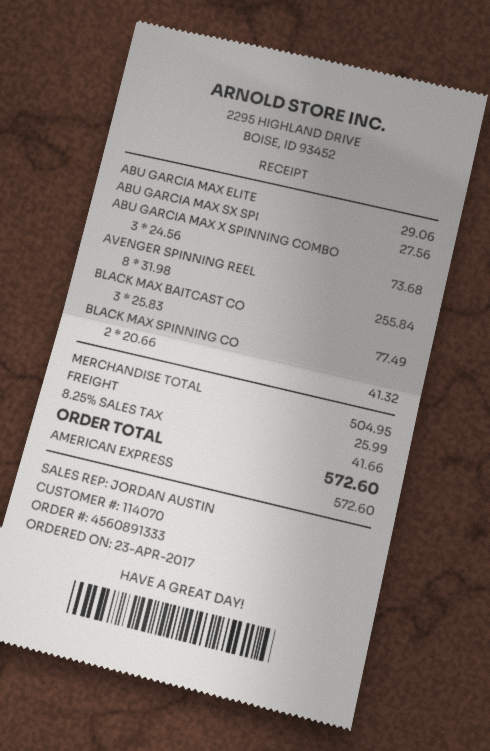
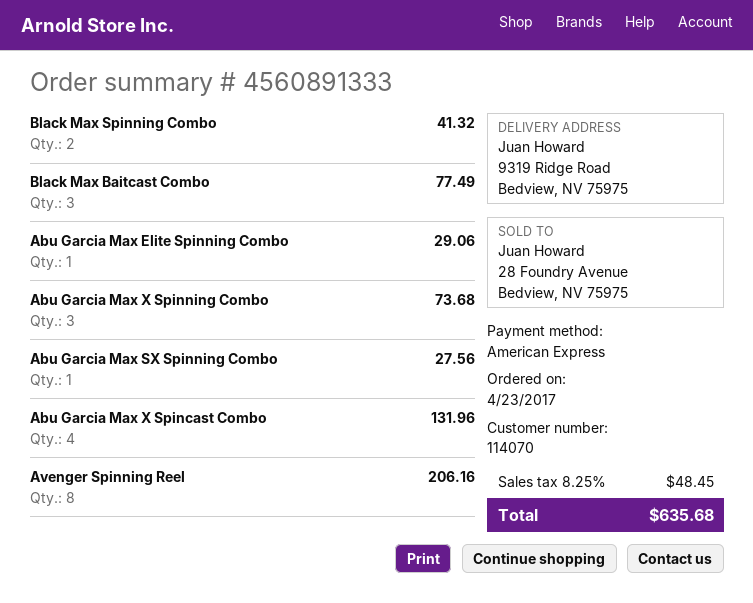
AVENGER SPINNING REEL: 8 for 255.84 -> 8 for 206.16
Abu Garcia Max X Spincast Combo: none -> 4 for 131.96
shipping: 25.99 -> none
tax: 8.25% = 41.66 -> 8.25% = 48.45
total: 572.60 -> 635.68

